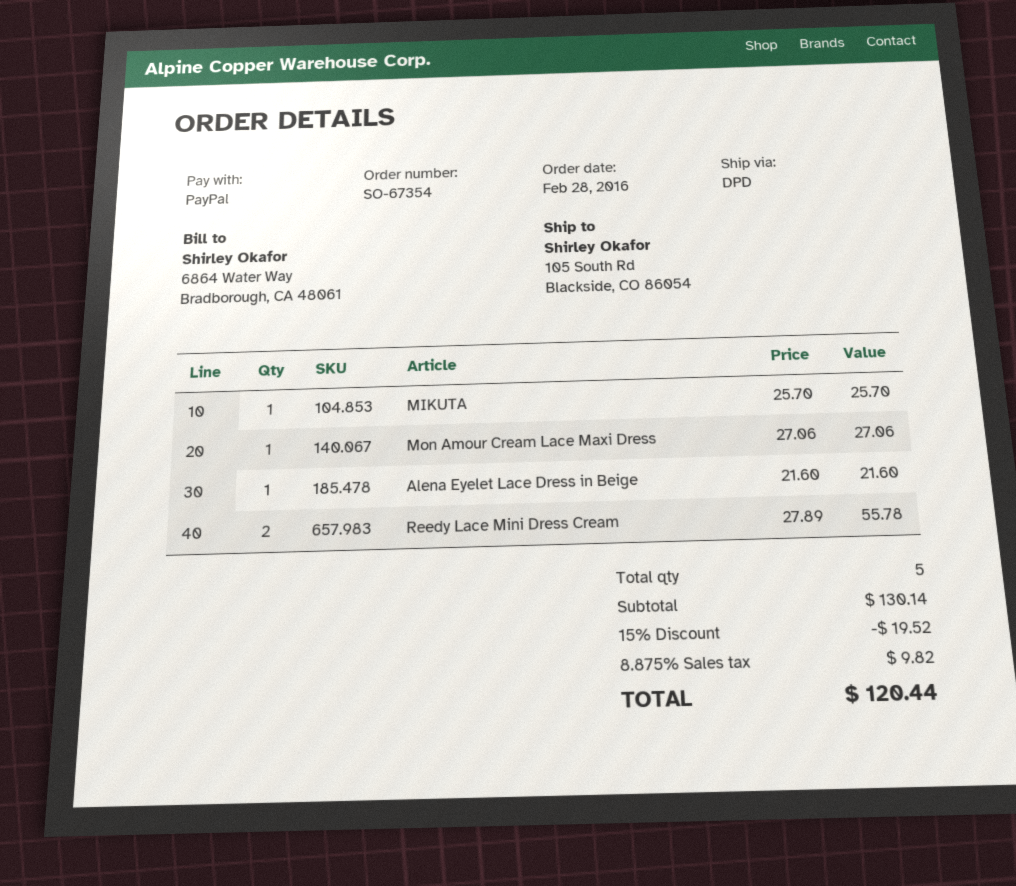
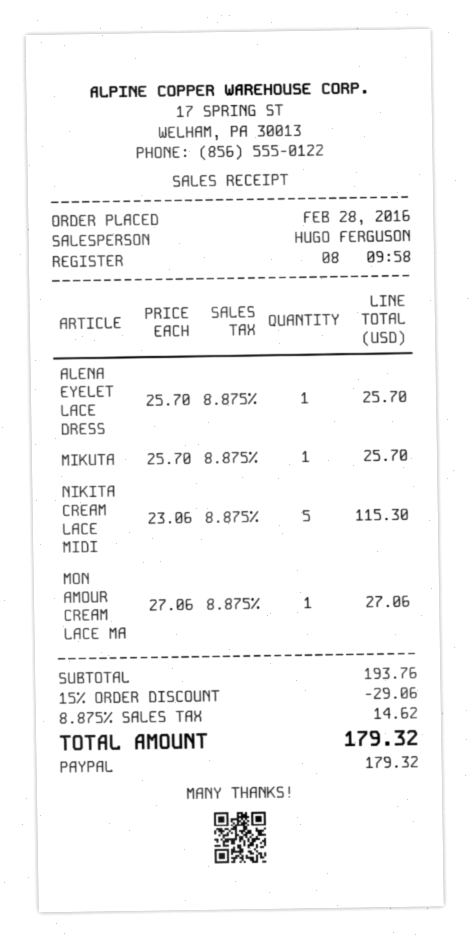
Alena Eyelet Lace Dress in Beige: 1 x 21.60 = 21.60 -> 1 x 25.70 = 25.70
Reedy Lace Mini Dress Cream: 2 x 27.89 = 55.78 -> none
NIKITA CREAM LACE MIDI: none -> 5 x 23.06 = 115.30
subtotal: 130.14 -> 193.76
discount: 15% = 19.52 -> 15% = 29.06
tax: 8.875% = 9.82 -> 8.875% = 14.62
total: 120.44 -> 179.32

